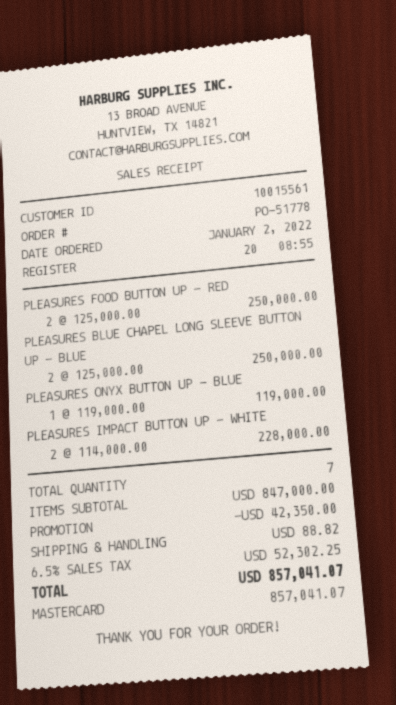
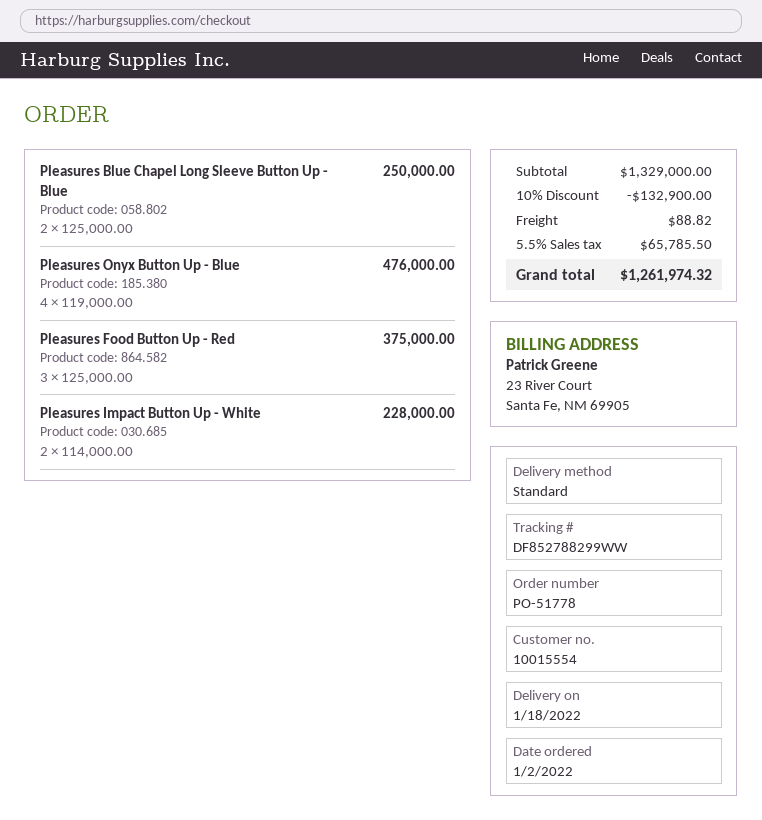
customer number: 10015561 -> 10015554
PLEASURES FOOD BUTTON UP - RED: 2 x 125000.00 = 250000.00 -> 3 x 125000.00 = 375000.00
PLEASURES ONYX BUTTON UP - BLUE: 1 x 119000.00 = 119000.00 -> 4 x 119000.00 = 476000.00
subtotal: 847000.00 -> 1329000.00
discount: 42350.00 -> 132900.00
tax: 6.5% = 52302.25 -> 5.5% = 65785.50
total: 857041.07 -> 1261974.32

